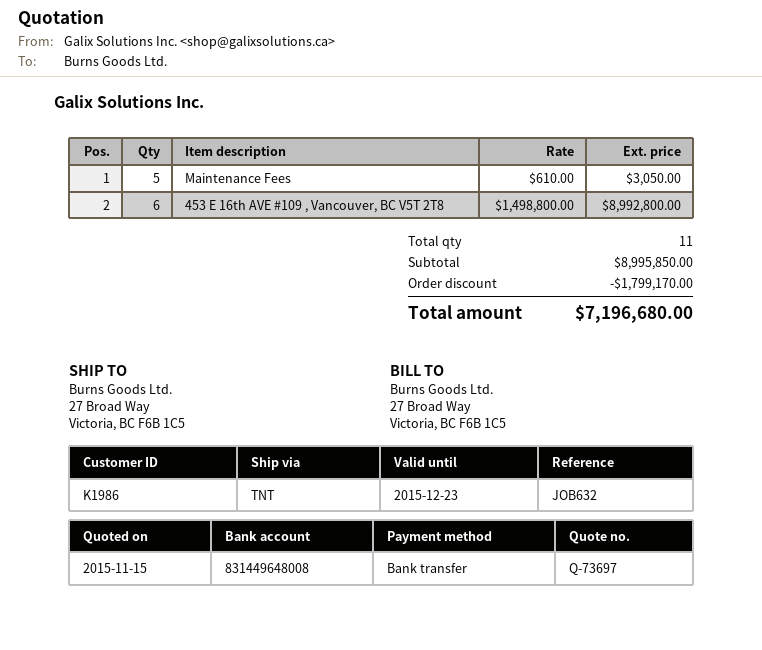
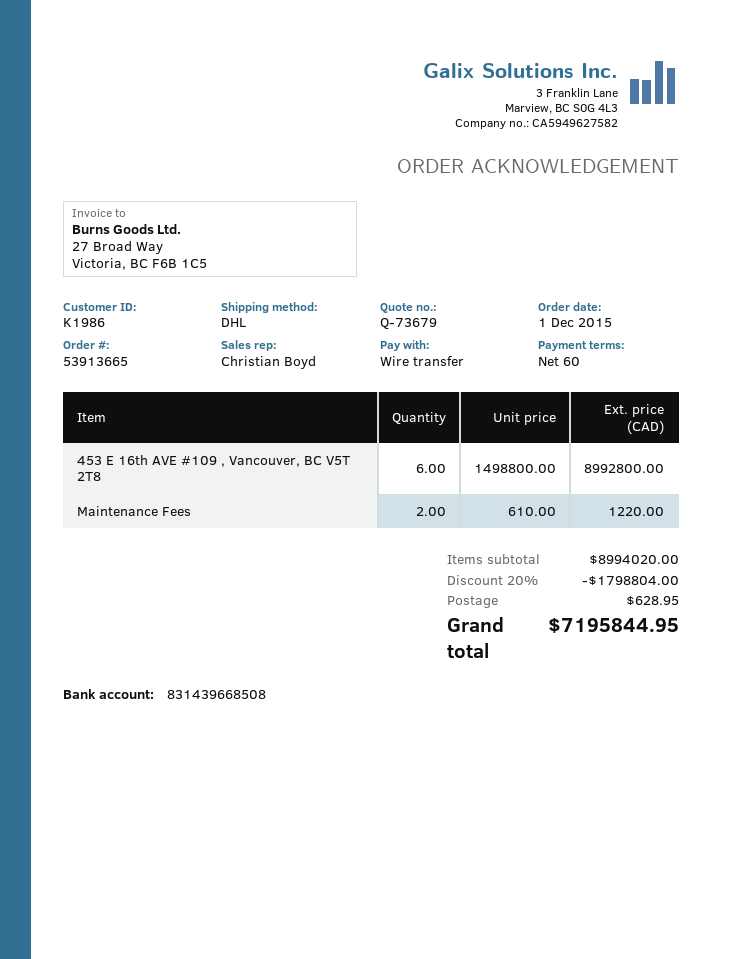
quote number: Q-73697 -> Q-73679
bank account: 831449648008 -> 831439668508
shipping method: TNT -> DHL
Maintenance Fees: 5 x 610.00 = 3050.00 -> 2 x 610.00 = 1220.00
subtotal: 8995850.00 -> 8994020.00
discount: 1799170.00 -> 1798804.00
shipping: none -> 628.95
total: 7196680.00 -> 7195844.95

